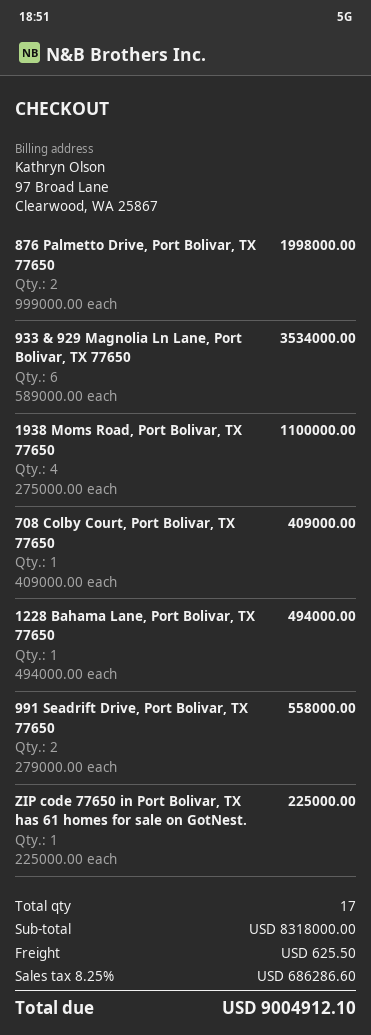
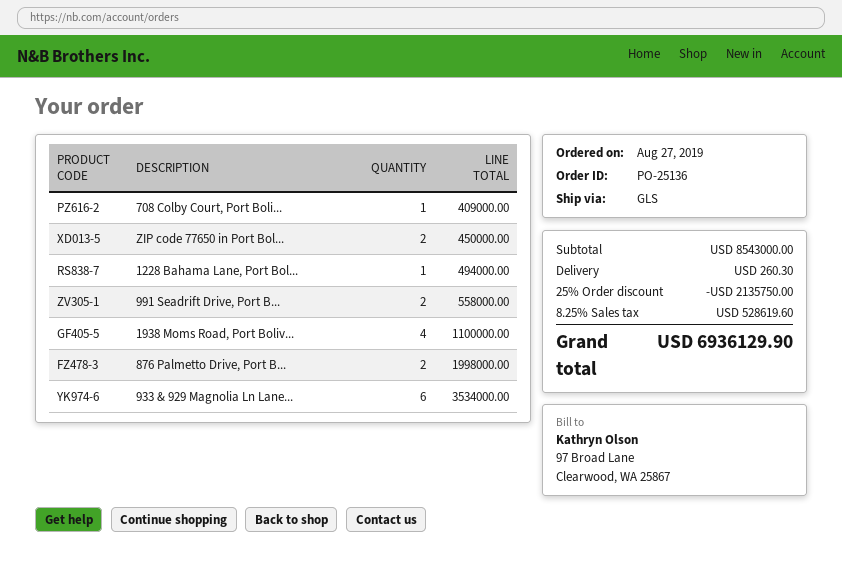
ZIP code 77650 in Port Bolivar, TX has 61 homes for sale on GotNest.: 1 for 225000.00 -> 2 for 450000.00
subtotal: 8318000.00 -> 8543000.00
discount: none -> 25% = 2135750.00
shipping: 625.50 -> 260.30
tax: 8.25% = 686286.60 -> 8.25% = 528619.60
total: 9004912.10 -> 6936129.90

